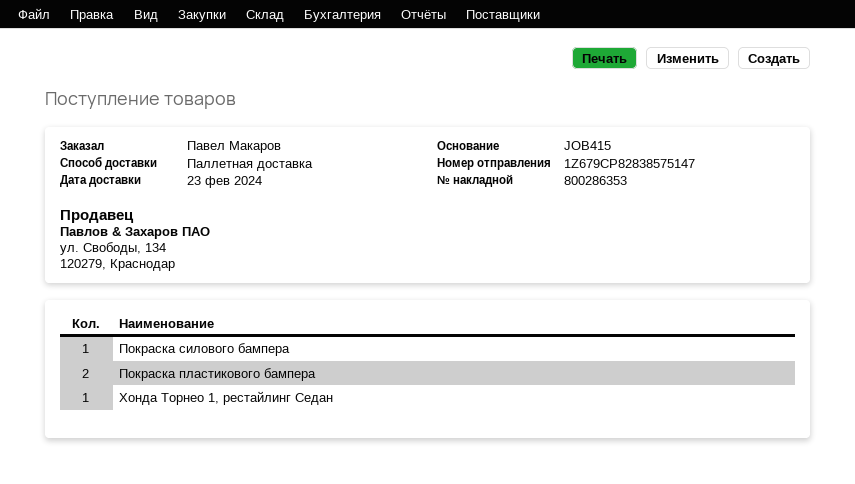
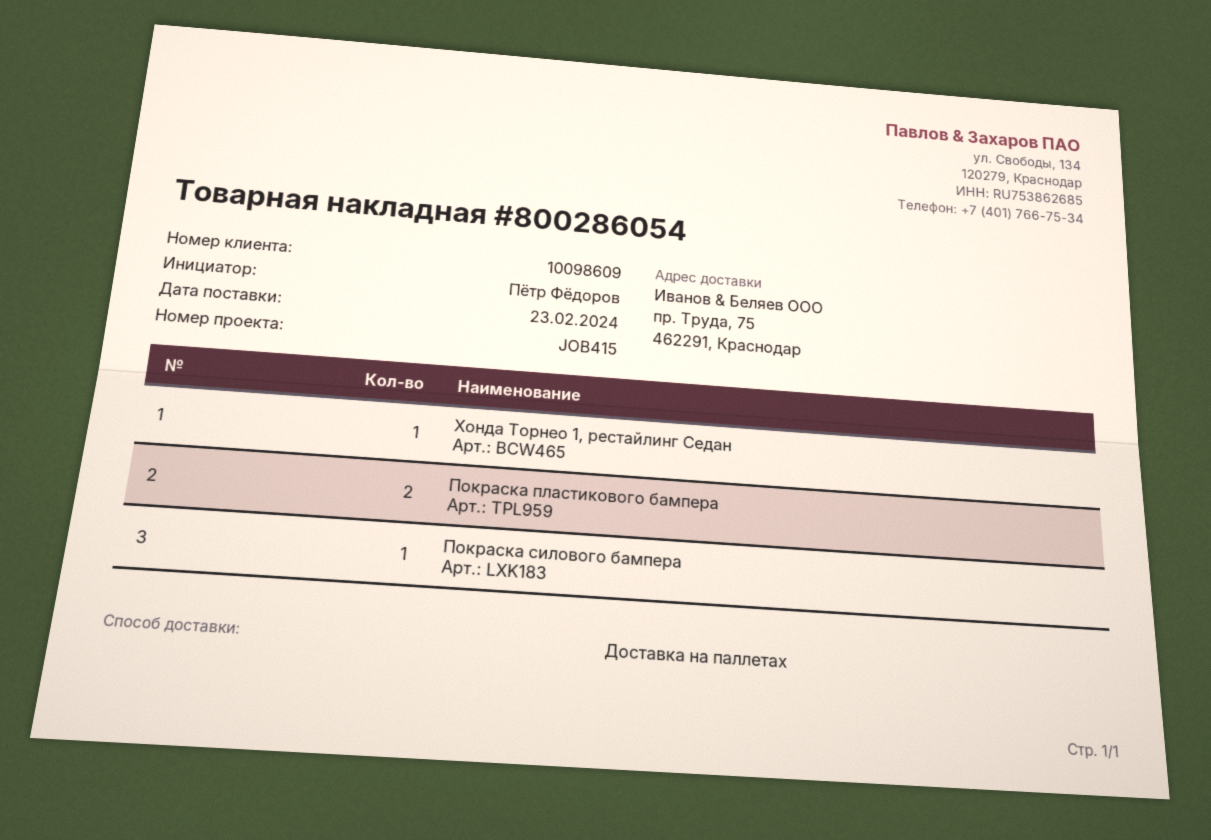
delivery note number: 800286353 -> 800286054
ordered by: Павел Макаров -> Пётр Фёдоров

